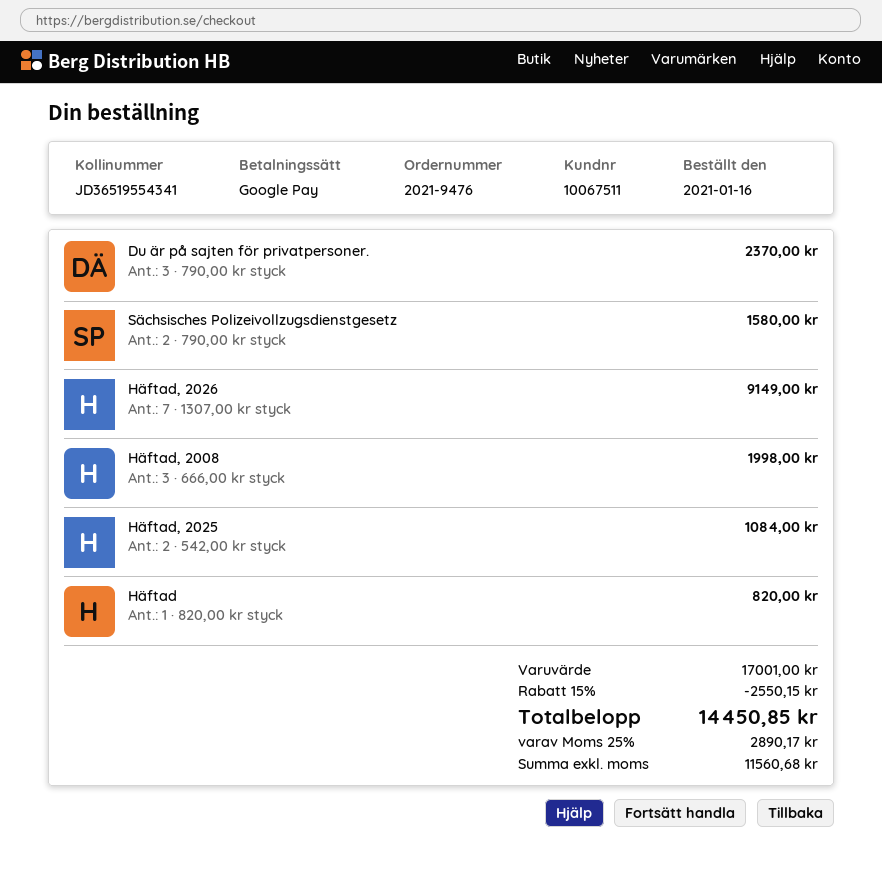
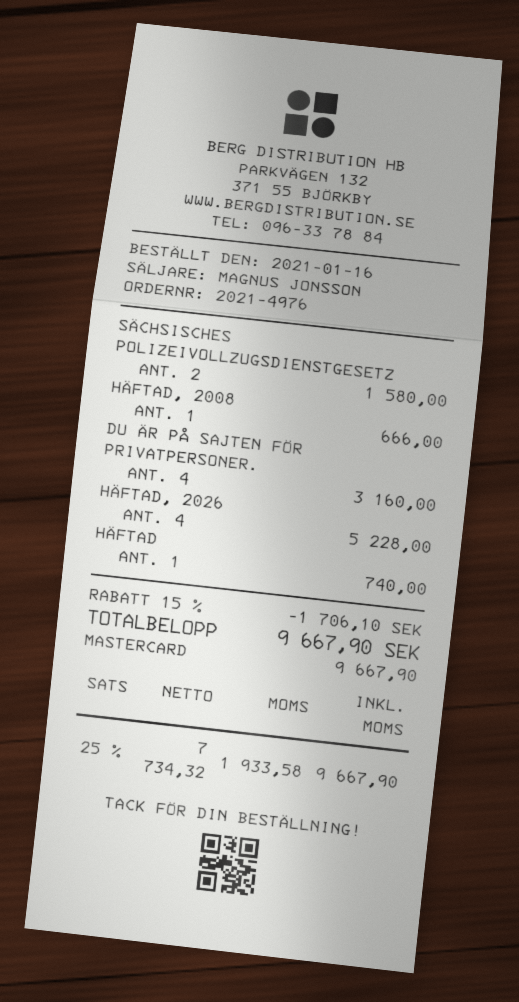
order number: 2021-9476 -> 2021-4976
payment method: Google Pay -> Mastercard
Du är på sajten för privatpersoner.: 3 for 2370.00 -> 4 for 3160.00
Häftad, 2026: 7 for 9149.00 -> 4 for 5228.00
Häftad, 2008: 3 for 1998.00 -> 1 for 666.00
Häftad, 2025: 2 for 1084.00 -> none
Häftad: 1 for 820.00 -> 1 for 740.00
discount: 15% = 2550.15 -> 15% = 1706.10
net: 11560.68 -> 7734.32
tax: 25% = 2890.17 -> 25% = 1933.58
total: 14450.85 -> 9667.90

